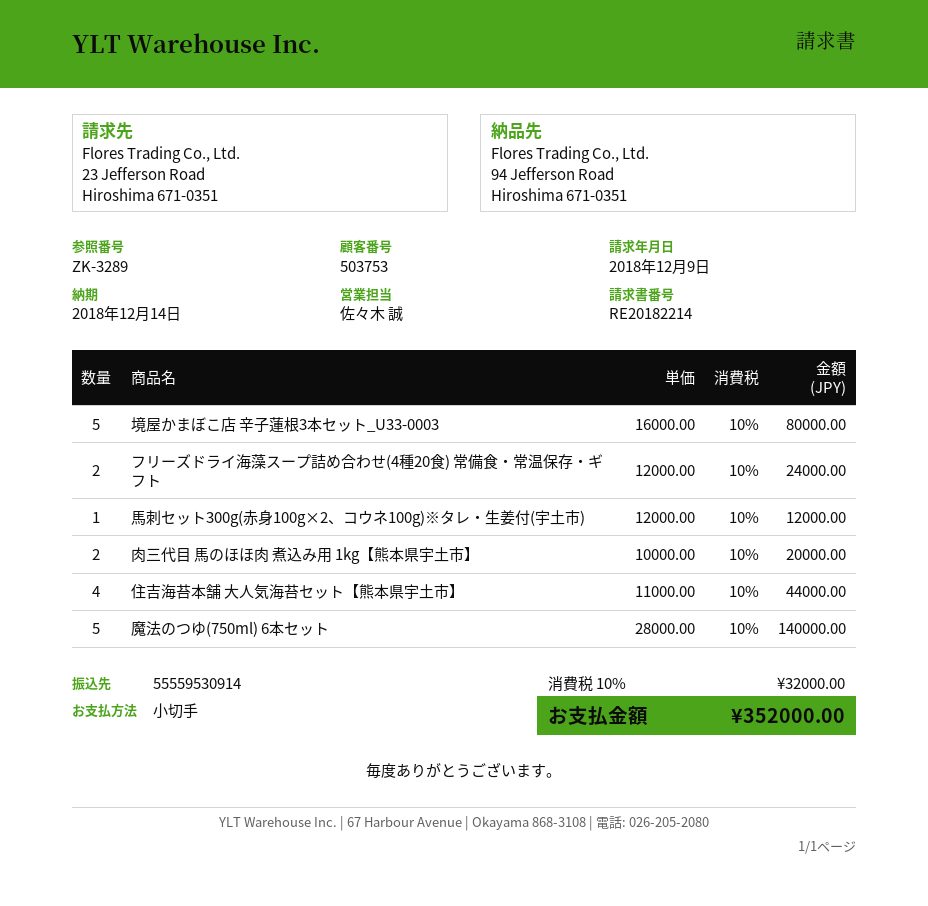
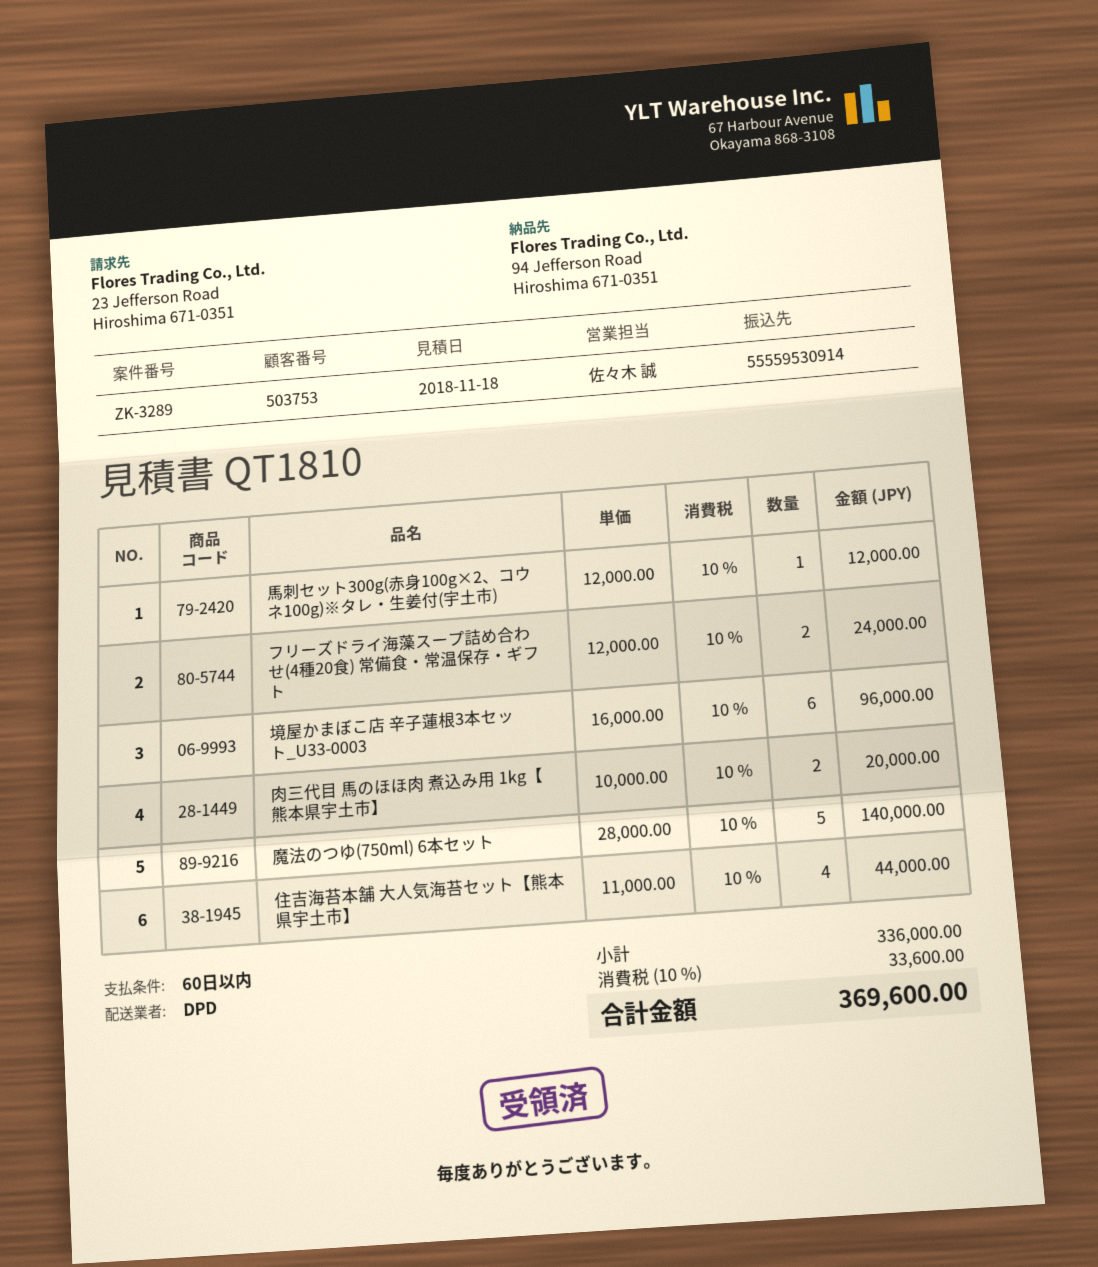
境屋かまぼこ店 辛子蓮根3本セット_U33-0003: 5 x 16000.00 = 80000.00 -> 6 x 16000.00 = 96000.00
tax: 10% = 32000.00 -> 10% = 33600.00
total: 352000.00 -> 369600.00

